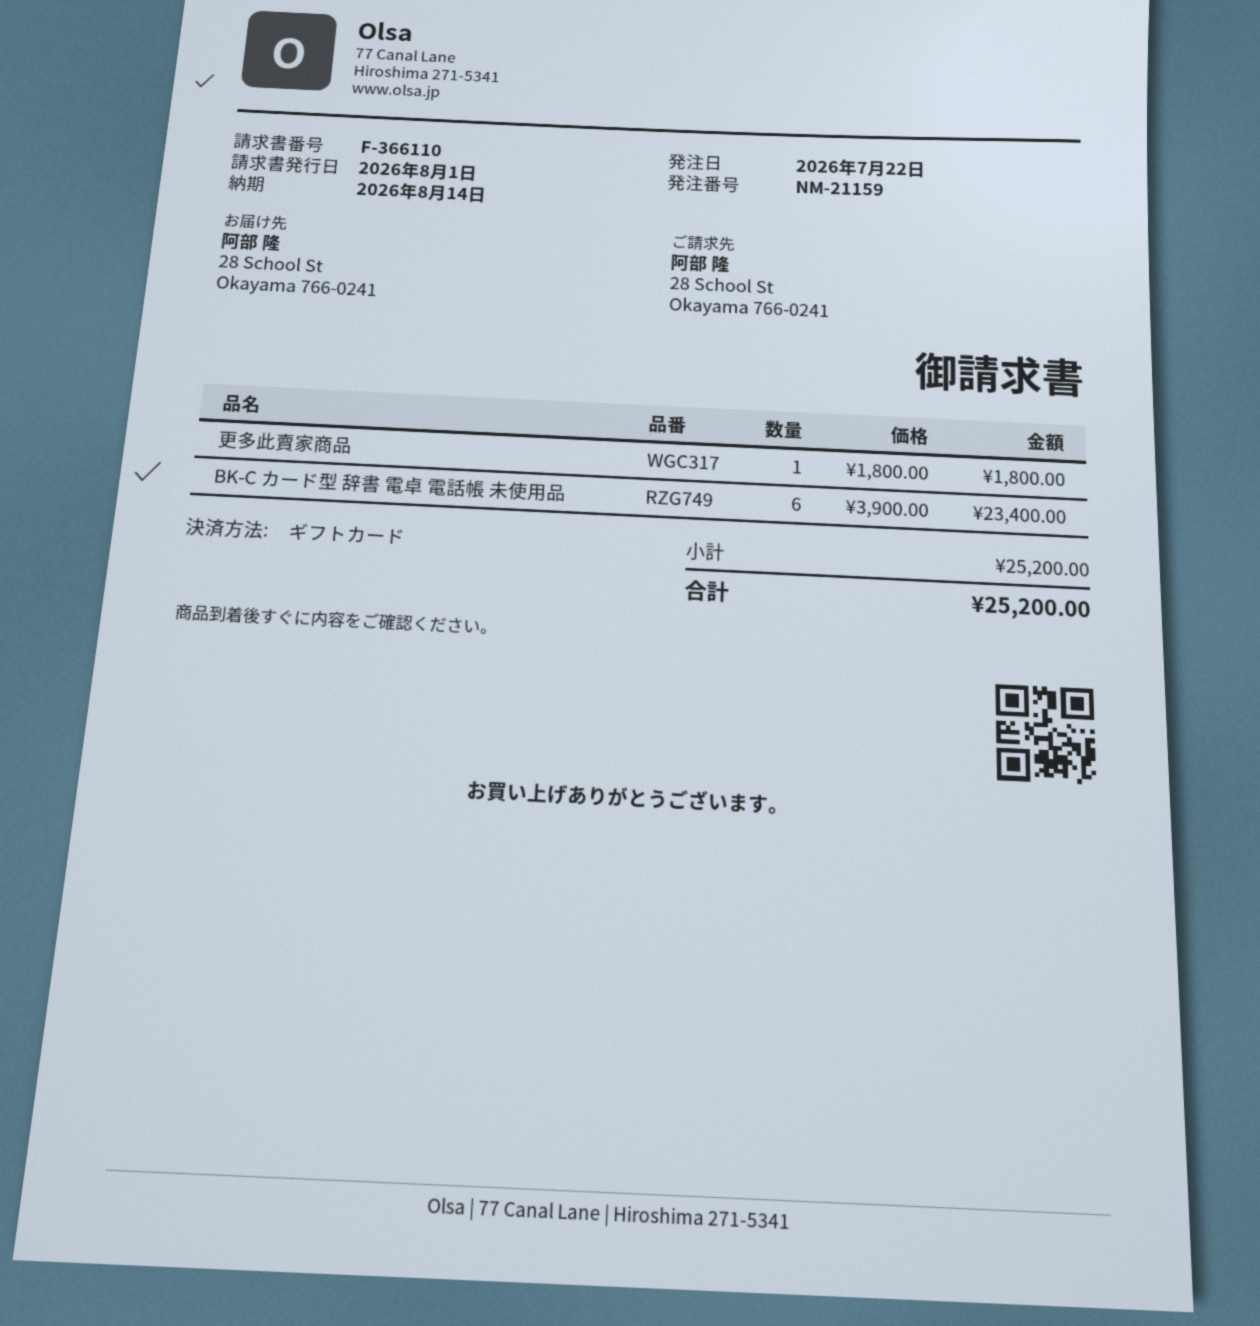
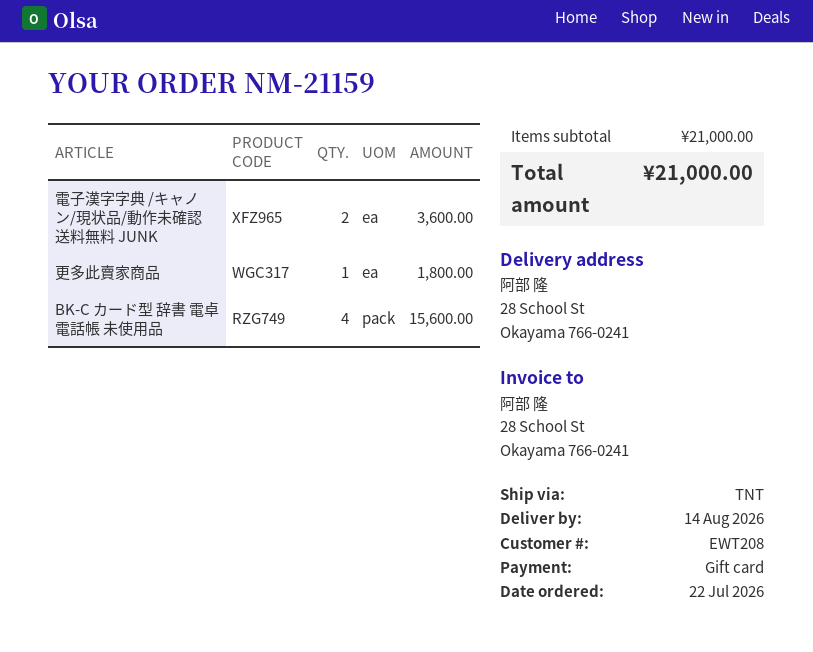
BK-C カード型 辞書 電卓 電話帳 未使用品: 6 for 23400.00 -> 4 for 15600.00
電子漢字字典 /キャノン/現状品/動作未確認 送料無料 JUNK: none -> 2 for 3600.00
subtotal: 25200.00 -> 21000.00
total: 25200.00 -> 21000.00

